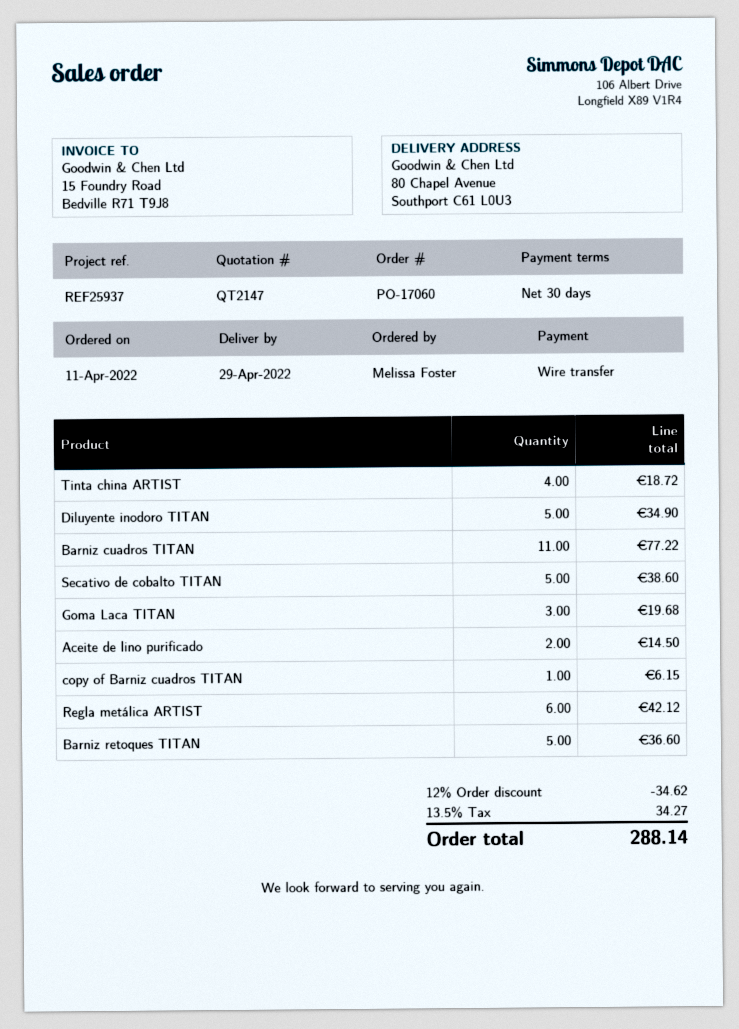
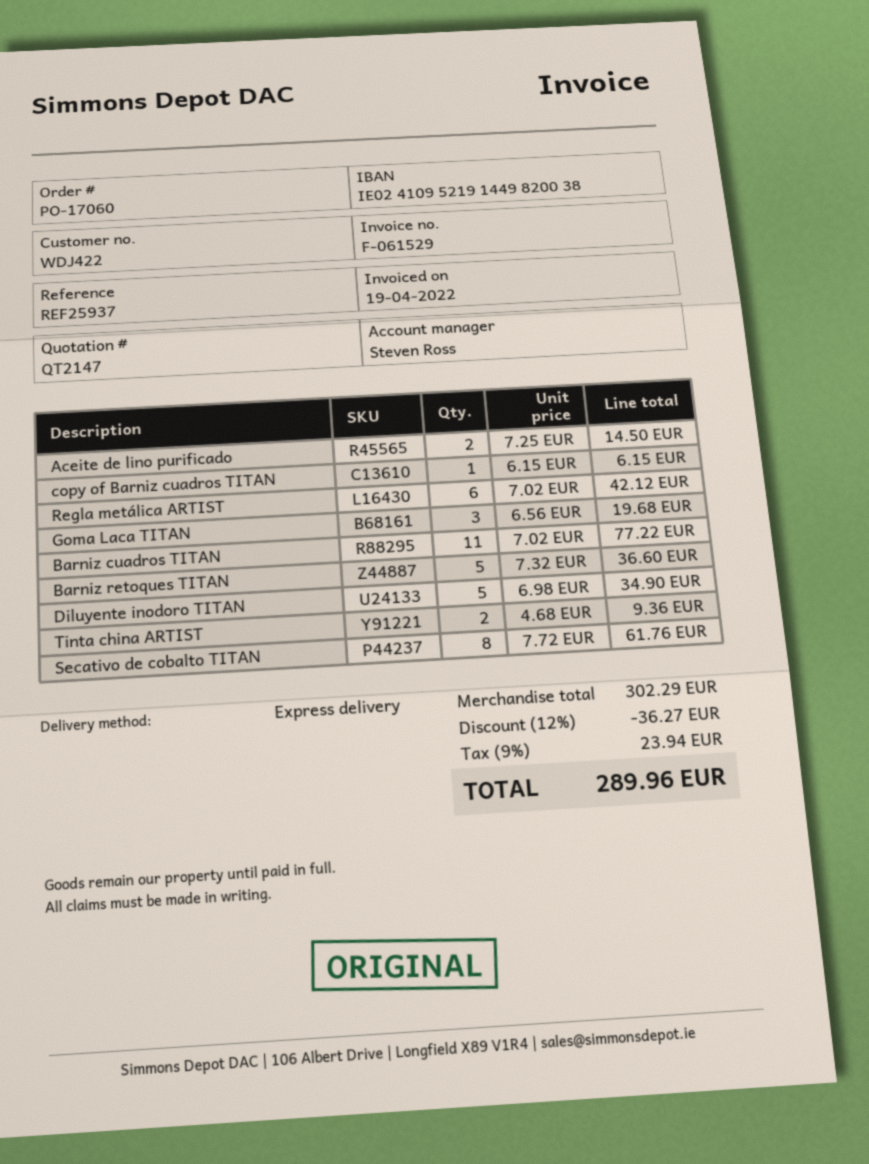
Tinta china ARTIST: 4 for 18.72 -> 2 for 9.36
Secativo de cobalto TITAN: 5 for 38.60 -> 8 for 61.76
discount: 12% = 34.62 -> 12% = 36.27
tax: 13.5% = 34.27 -> 9% = 23.94
total: 288.14 -> 289.96

